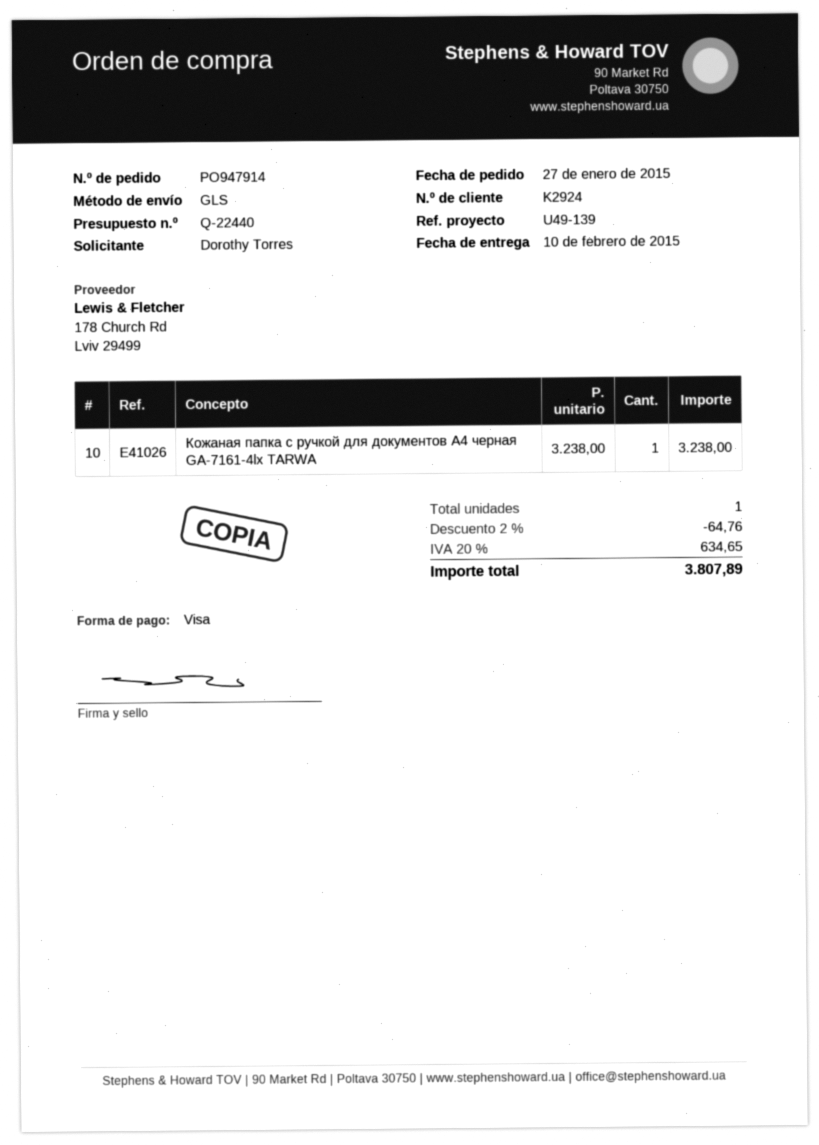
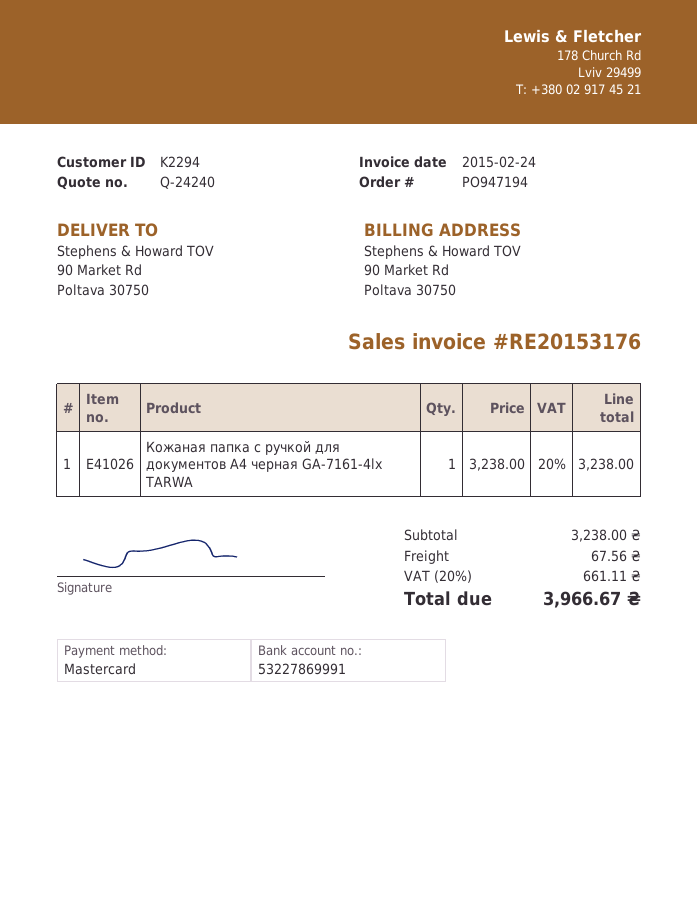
quote number: Q-22440 -> Q-24240
order number: PO947914 -> PO947194
customer number: K2924 -> K2294
payment method: Visa -> Mastercard
discount: 2% = 64.76 -> none
shipping: none -> 67.56
tax: 20% = 634.65 -> 20% = 661.11
total: 3807.89 -> 3966.67

